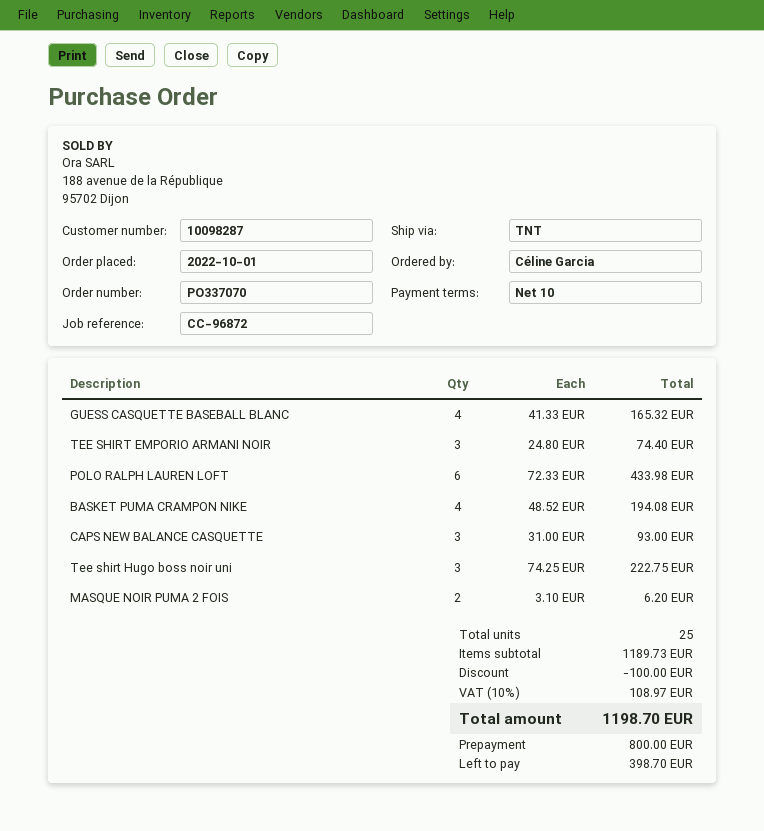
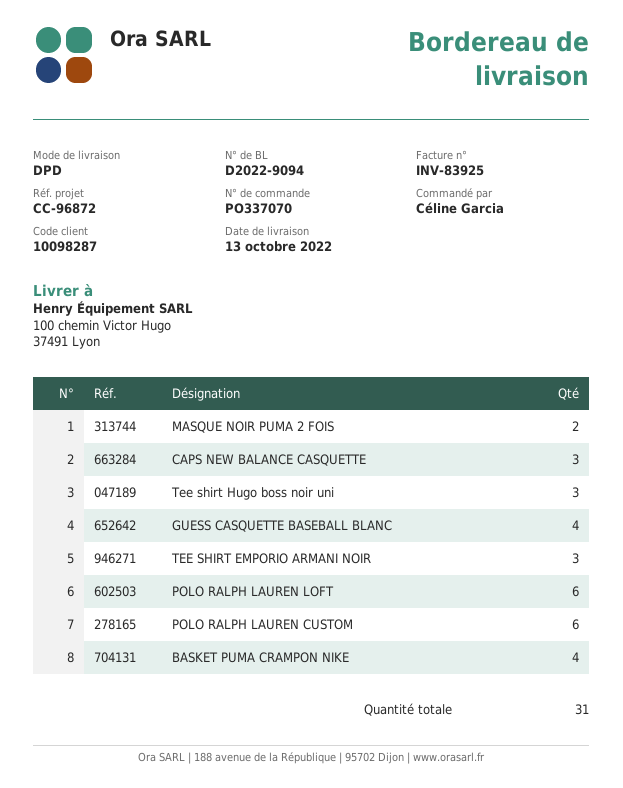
shipping method: TNT -> DPD
POLO RALPH LAUREN CUSTOM: none -> 6
total quantity: 25 -> 31

